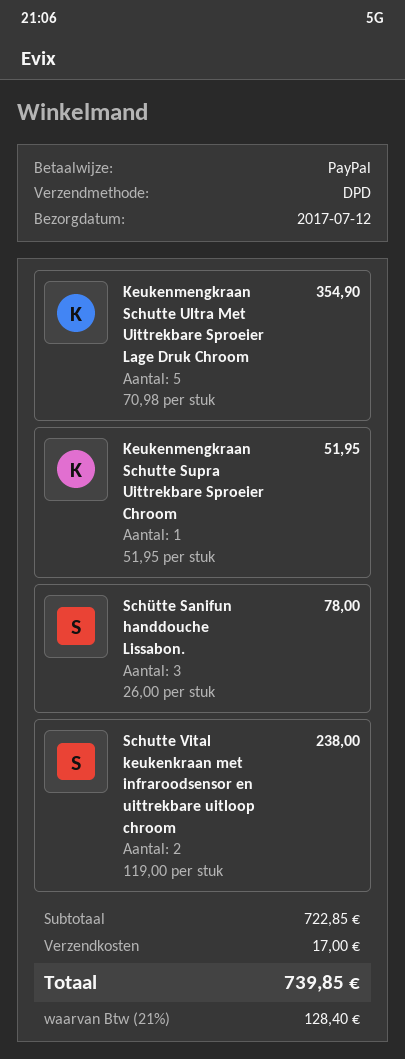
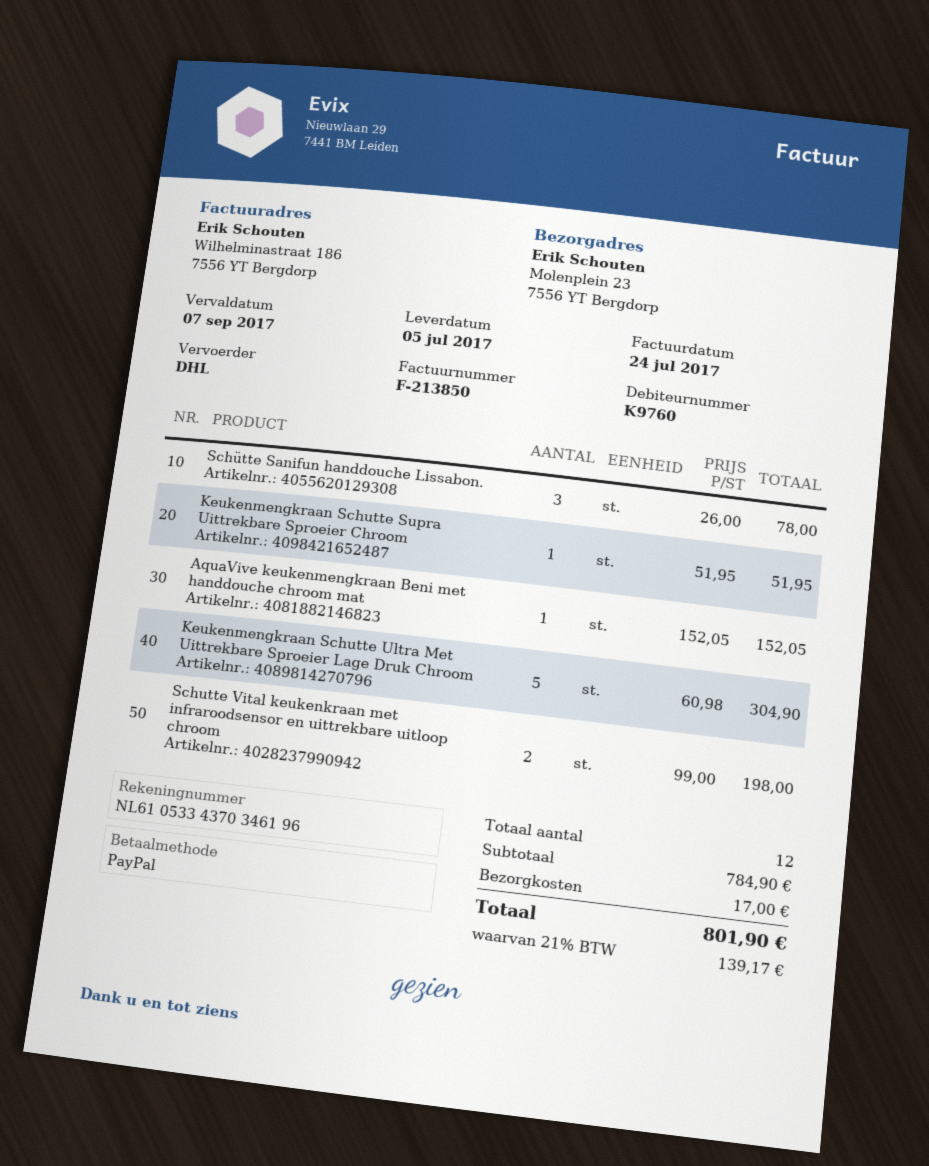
delivery date: 2017-07-12 -> 2017-07-05
shipping method: DPD -> DHL
Keukenmengkraan Schutte Ultra Met Uittrekbare Sproeier Lage Druk Chroom: 5 x 70.98 = 354.90 -> 5 x 60.98 = 304.90
Schutte Vital keukenkraan met infraroodsensor en uittrekbare uitloop chroom: 2 x 119.00 = 238.00 -> 2 x 99.00 = 198.00
AquaVive keukenmengkraan Beni met handdouche chroom mat: none -> 1 x 152.05 = 152.05
subtotal: 722.85 -> 784.90
tax: 21% = 128.40 -> 21% = 139.17
total: 739.85 -> 801.90

